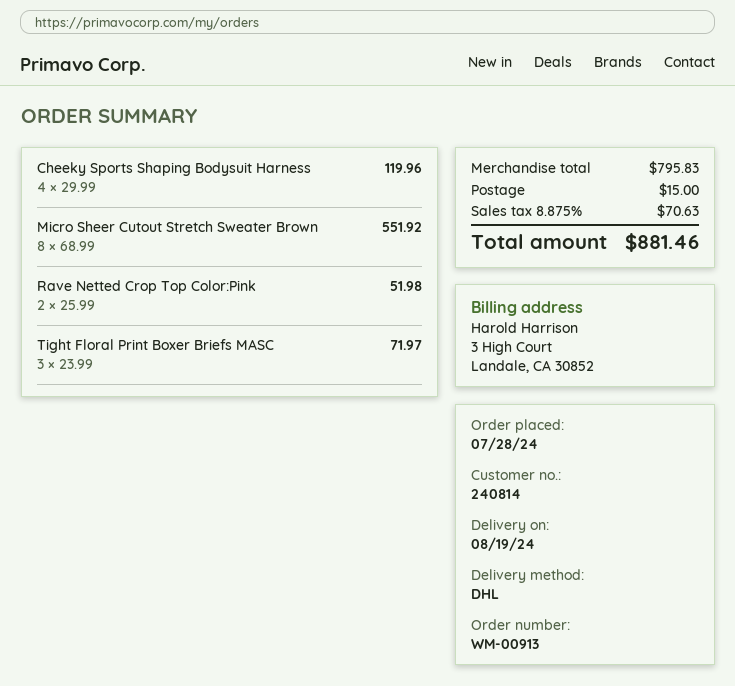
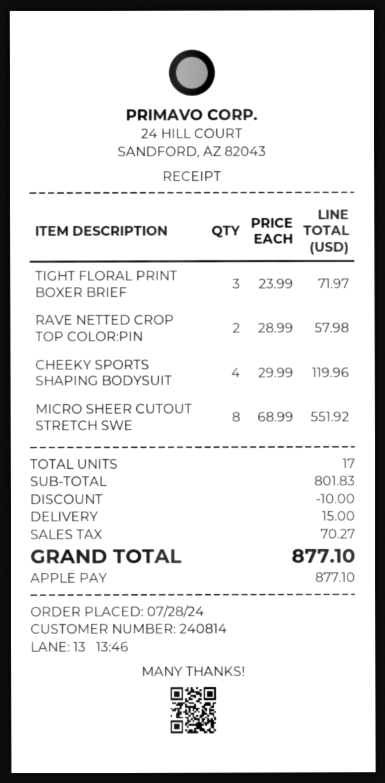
Rave Netted Crop Top Color:Pink: 2 x 25.99 = 51.98 -> 2 x 28.99 = 57.98
subtotal: 795.83 -> 801.83
discount: none -> 10.00
tax: 70.63 -> 70.27
total: 881.46 -> 877.10

